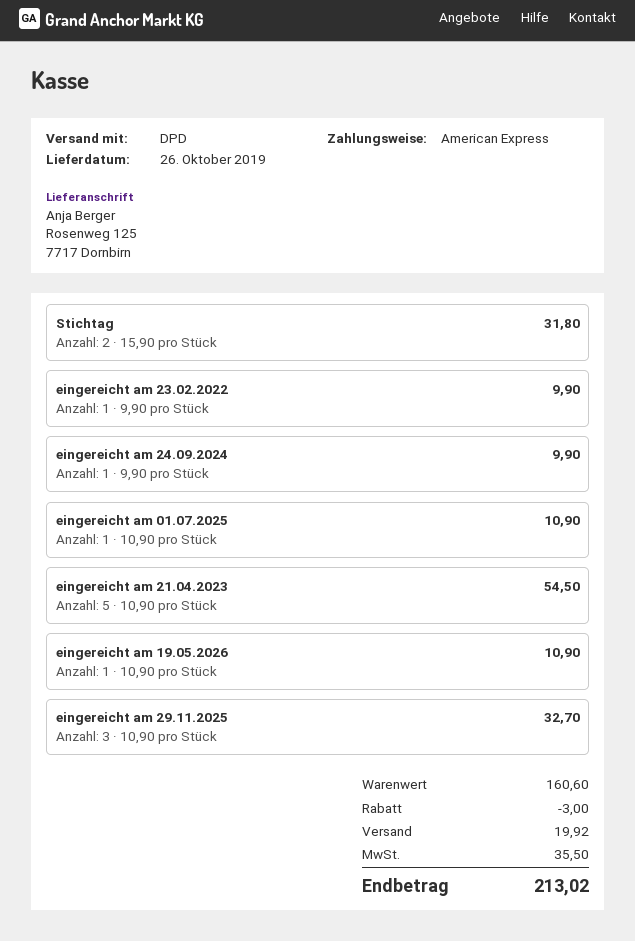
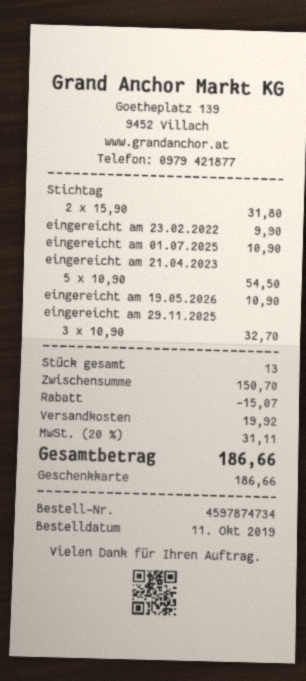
payment method: American Express -> gift card
eingereicht am 24.09.2024: 1 x 9.90 = 9.90 -> none
subtotal: 160.60 -> 150.70
discount: 3.00 -> 15.07
tax: 35.50 -> 31.11
total: 213.02 -> 186.66

